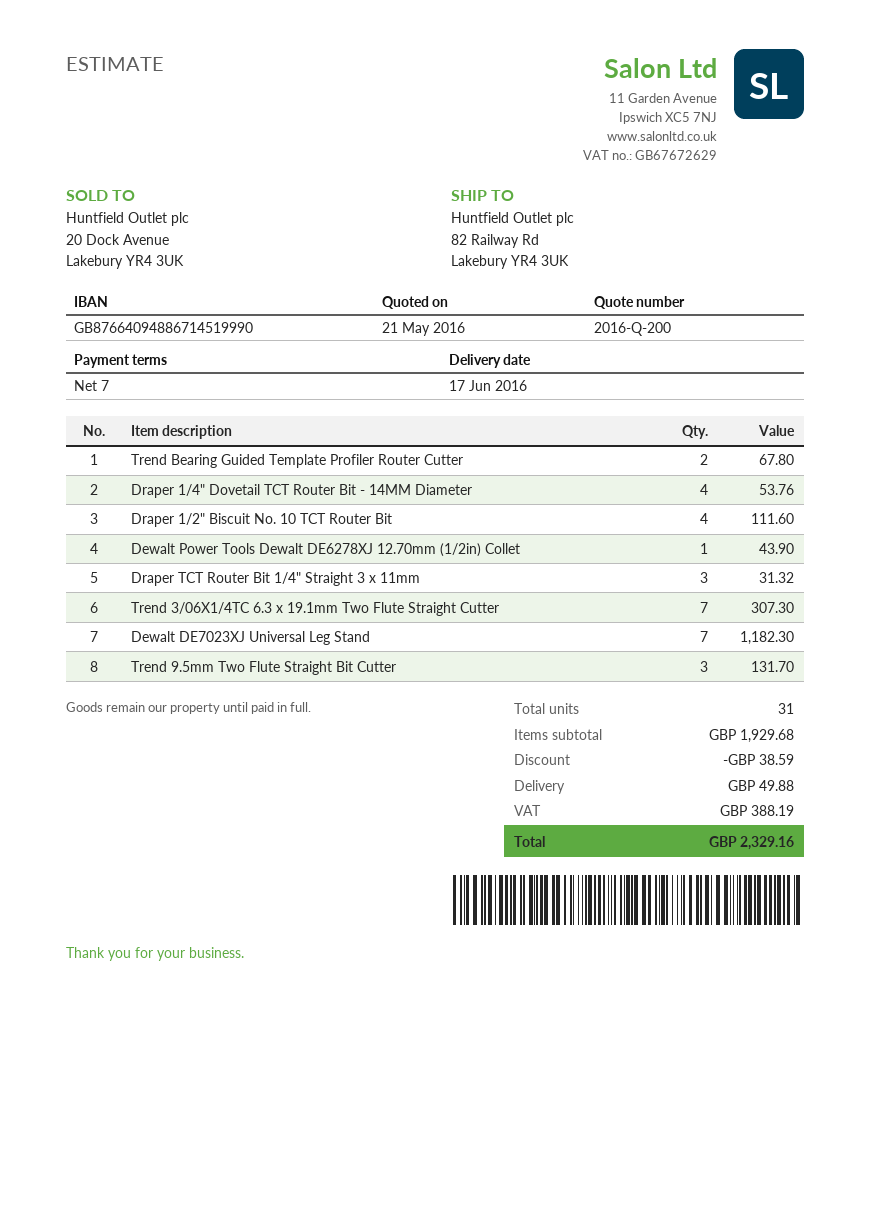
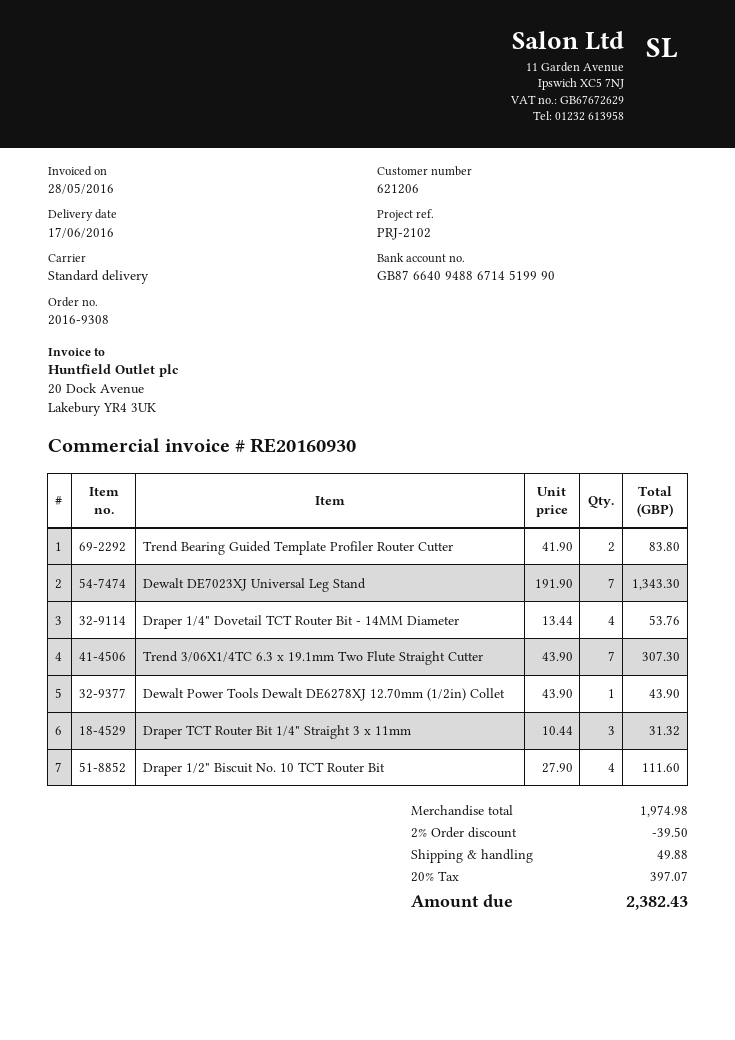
Trend Bearing Guided Template Profiler Router Cutter: 2 for 67.80 -> 2 for 83.80
Dewalt DE7023XJ Universal Leg Stand: 7 for 1182.30 -> 7 for 1343.30
Trend 9.5mm Two Flute Straight Bit Cutter: 3 for 131.70 -> none
subtotal: 1929.68 -> 1974.98
discount: 38.59 -> 39.50
tax: 388.19 -> 397.07
total: 2329.16 -> 2382.43

